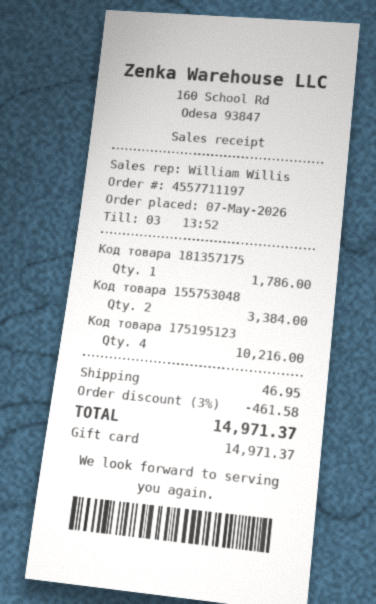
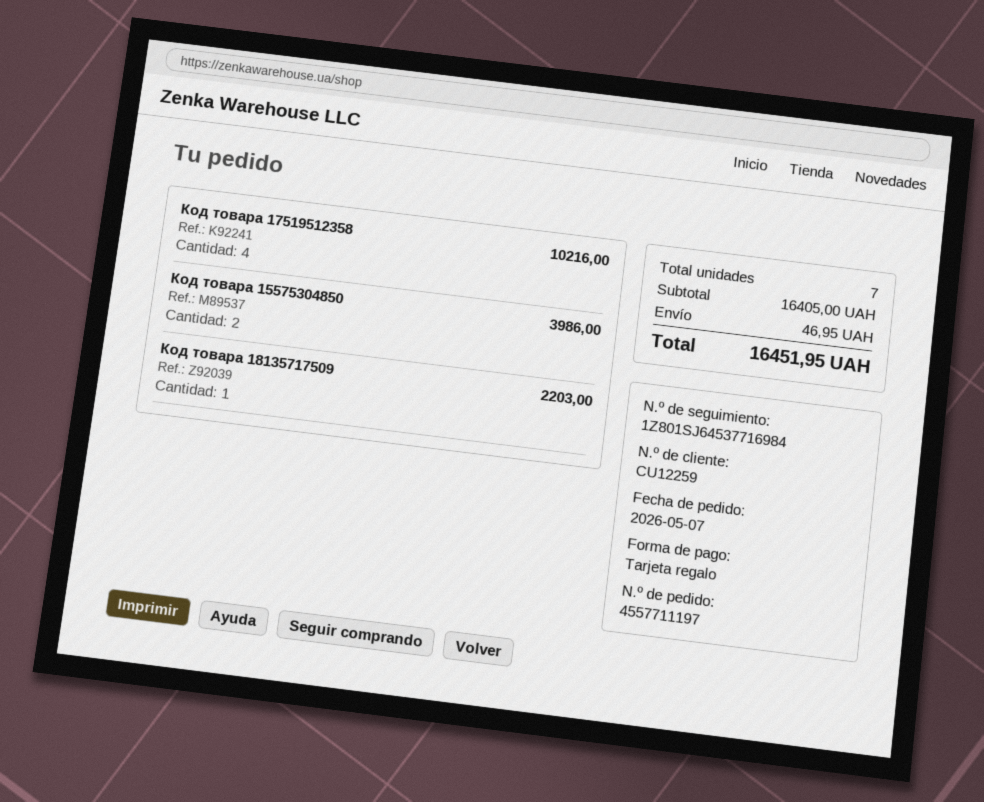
Код товара 181357175: 1 for 1786.00 -> 1 for 2203.00
Код товара 155753048: 2 for 3384.00 -> 2 for 3986.00
discount: 3% = 461.58 -> none
total: 14971.37 -> 16451.95

